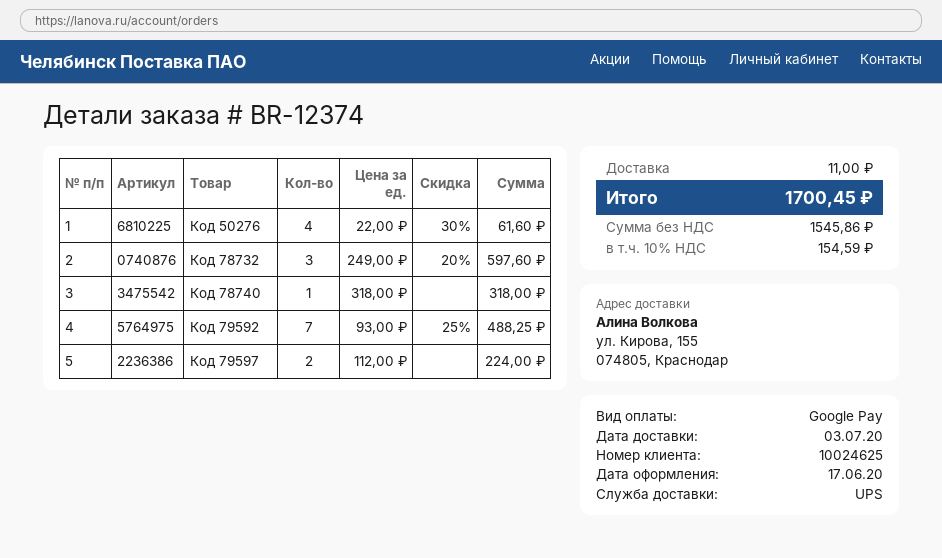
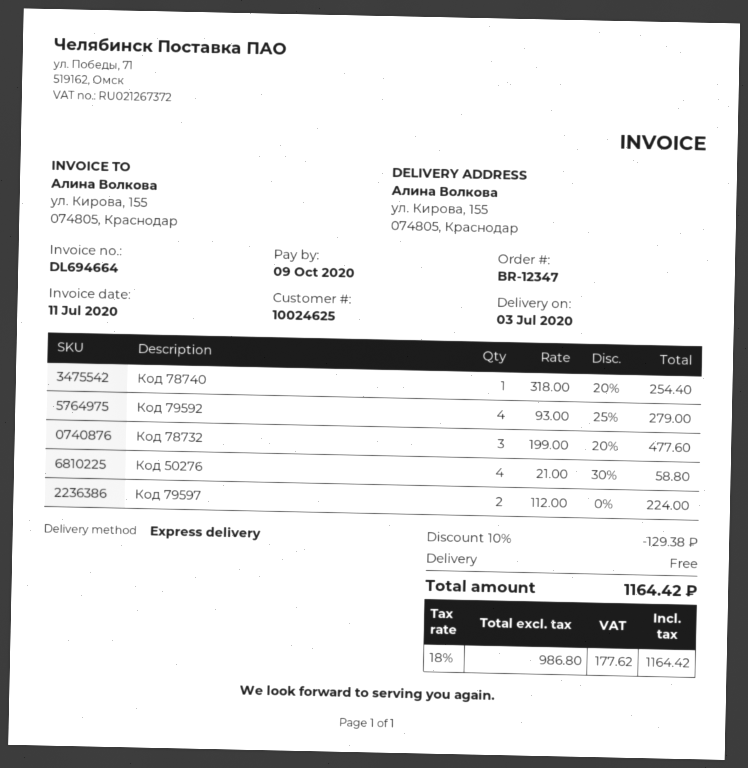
order number: BR-12374 -> BR-12347
shipping method: UPS -> express
Код 50276: 4 x 22.00 - 30% = 61.60 -> 4 x 21.00 - 30% = 58.80
Код 78732: 3 x 249.00 - 20% = 597.60 -> 3 x 199.00 - 20% = 477.60
Код 78740: 1 x 318.00 = 318.00 -> 1 x 318.00 - 20% = 254.40
Код 79592: 7 x 93.00 - 25% = 488.25 -> 4 x 93.00 - 25% = 279.00
discount: none -> 10% = 129.38
shipping: 11.00 -> 0.00
net: 1545.86 -> 986.80
tax: 10% = 154.59 -> 18% = 177.62
total: 1700.45 -> 1164.42

